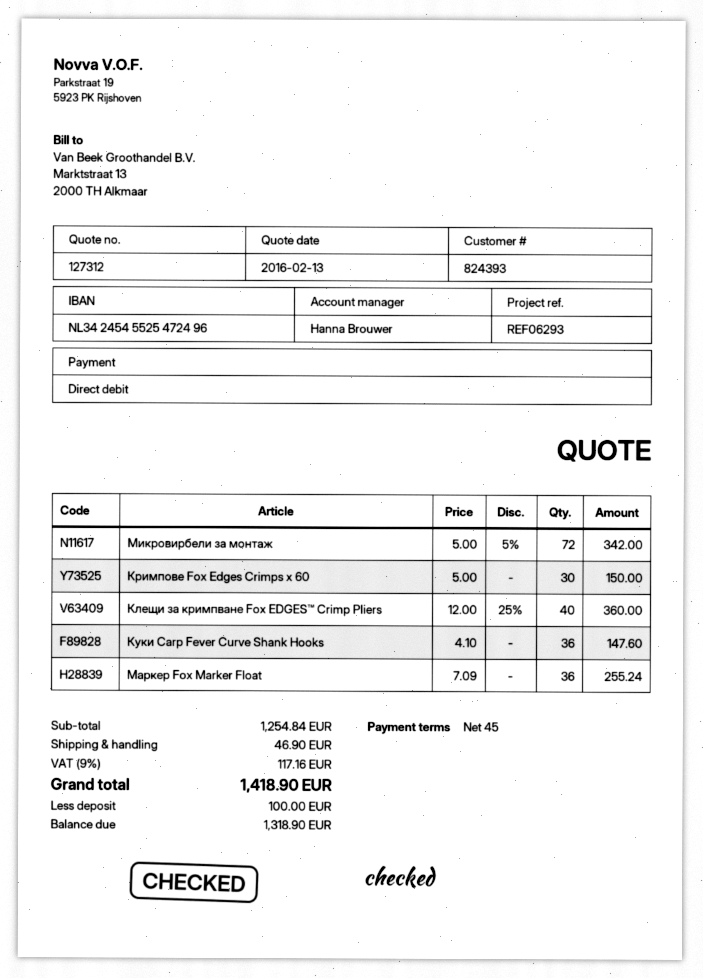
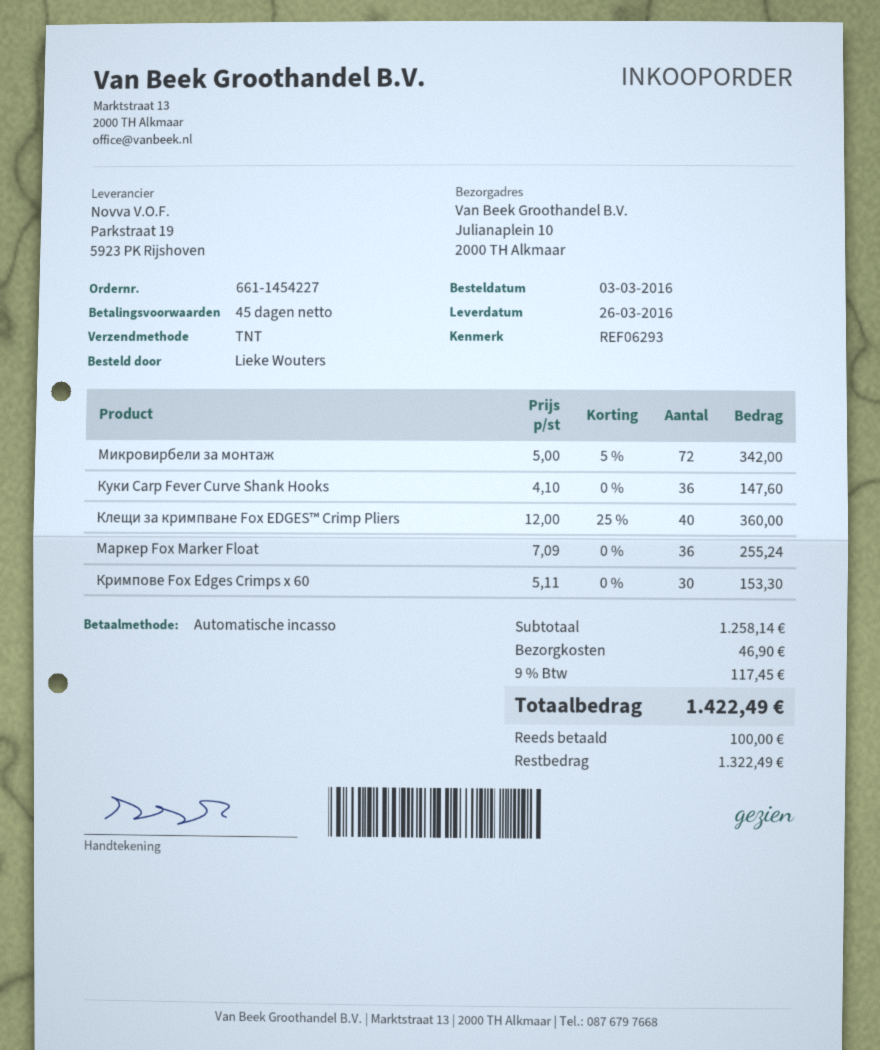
Кримпове Fox Edges Crimps x 60: 30 x 5.00 = 150.00 -> 30 x 5.11 = 153.30
subtotal: 1254.84 -> 1258.14
tax: 9% = 117.16 -> 9% = 117.45
total: 1418.90 -> 1422.49
balance: 1318.90 -> 1322.49

